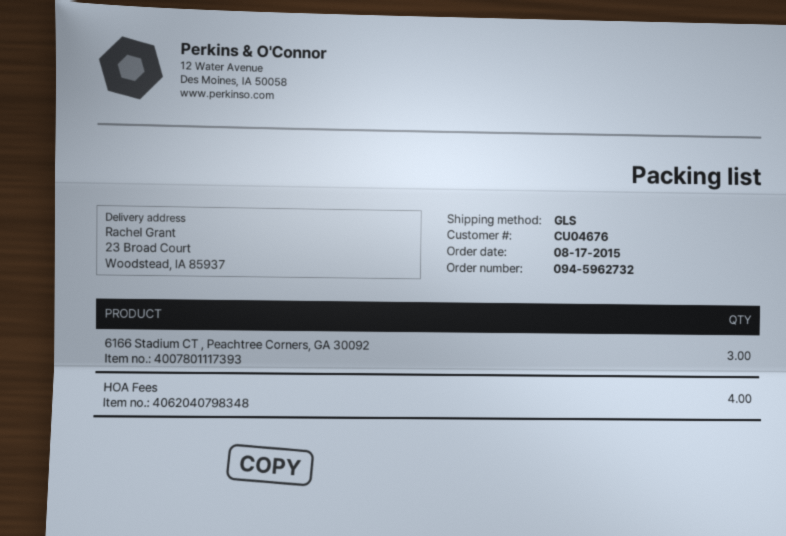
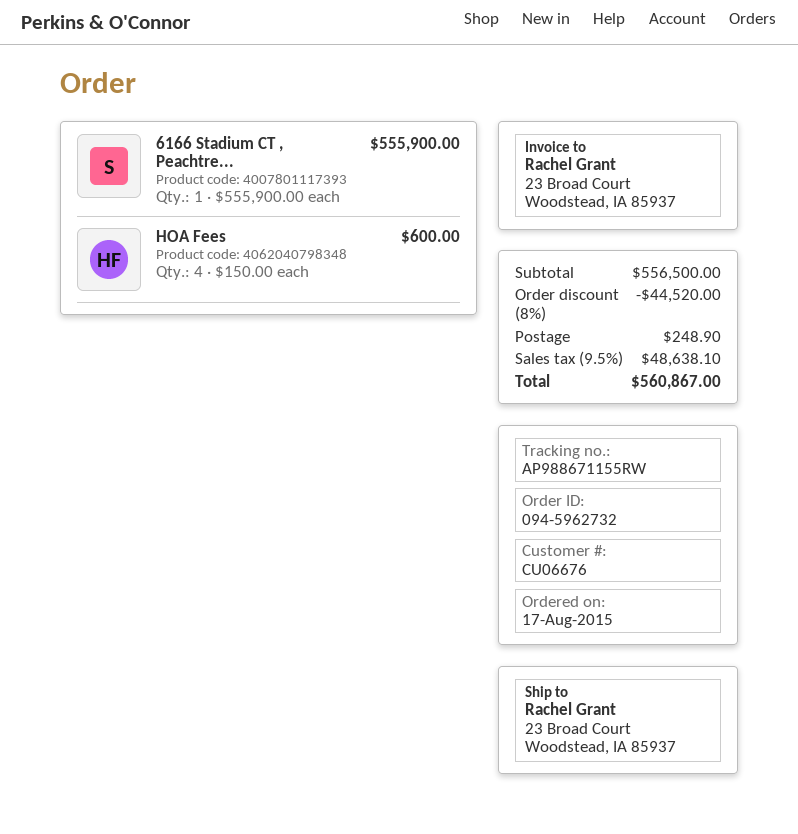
customer number: CU04676 -> CU06676
6166 Stadium CT , Peachtree Corners, GA 30092: 3 -> 1

